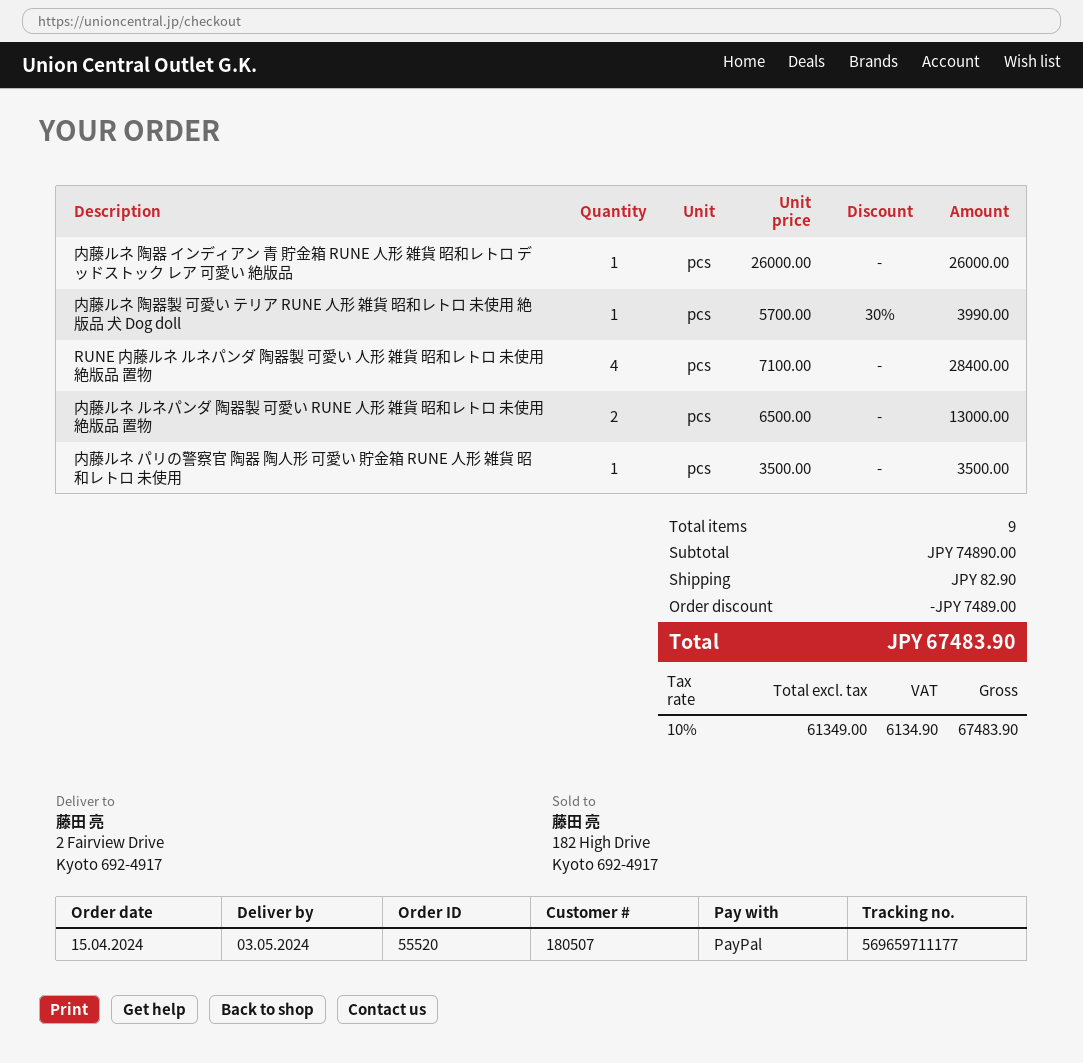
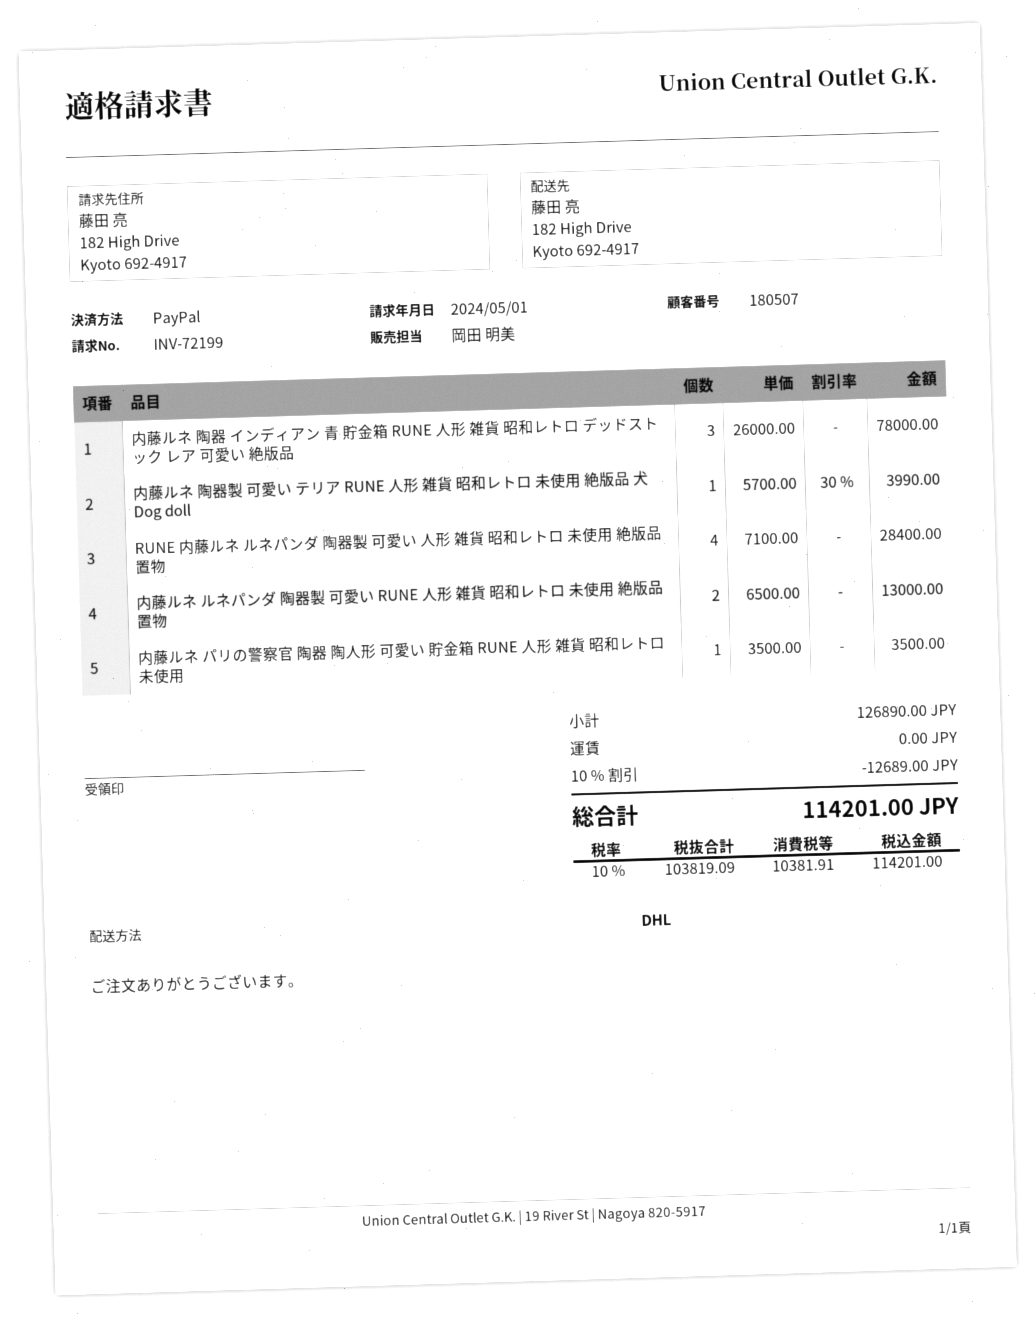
ship to: 2 Fairview Drive, Kyoto 692-4917 -> 182 High Drive, Kyoto 692-4917
内藤ルネ 陶器 インディアン 青 貯金箱 RUNE 人形 雑貨 昭和レトロ デッドストック レア 可愛い 絶版品: 1 x 26000.00 = 26000.00 -> 3 x 26000.00 = 78000.00
subtotal: 74890.00 -> 126890.00
discount: 7489.00 -> 12689.00
shipping: 82.90 -> 0.00
net: 61349.00 -> 103819.09
tax: 10% = 6134.90 -> 10% = 10381.91
total: 67483.90 -> 114201.00

